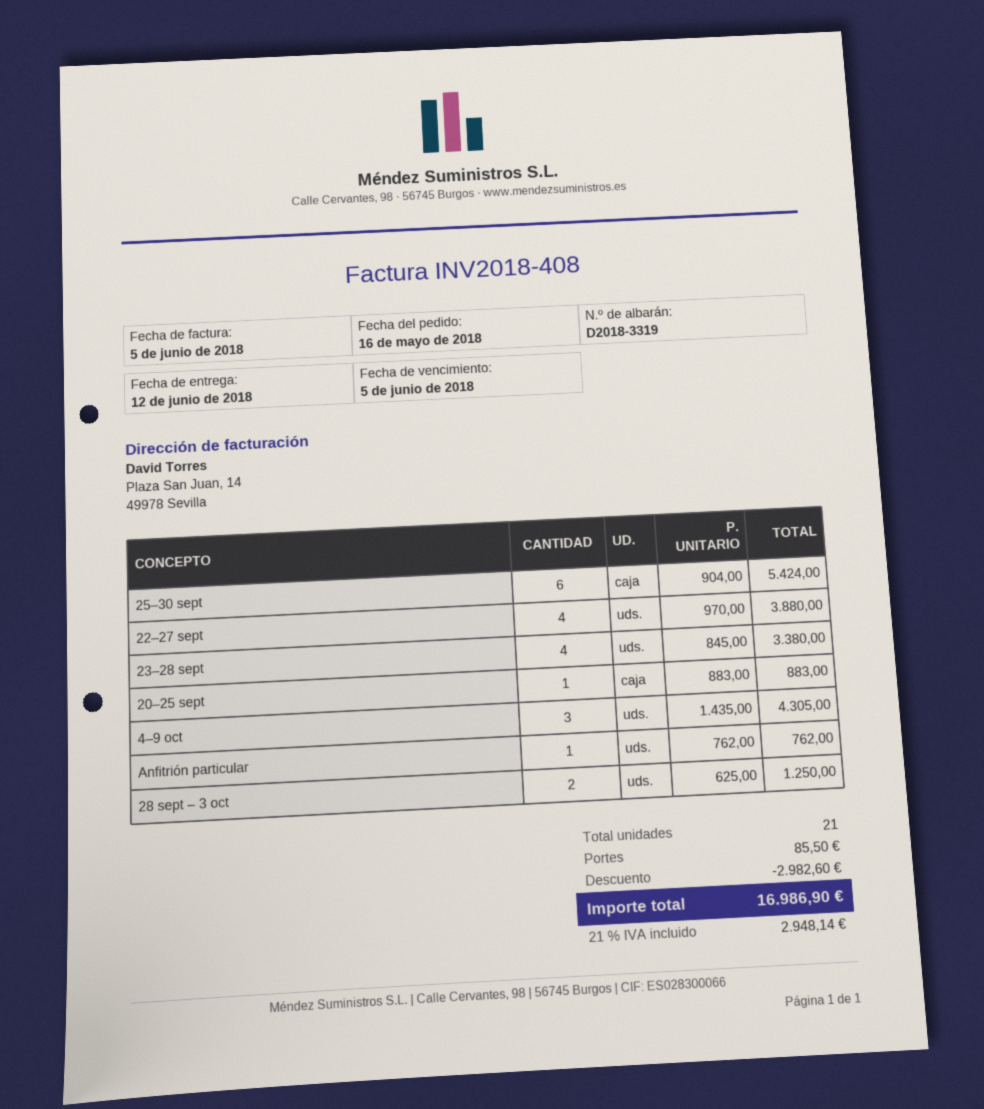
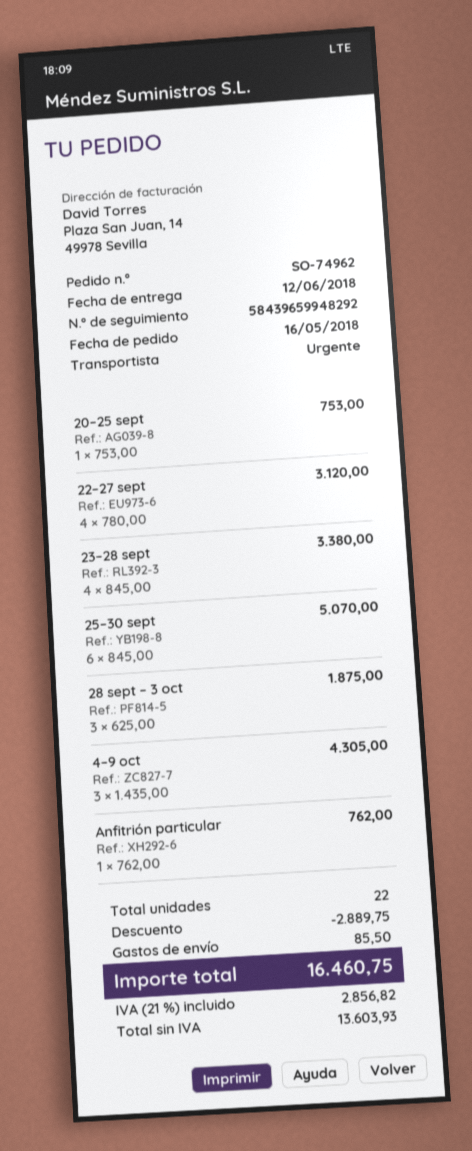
25–30 sept: 6 x 904.00 = 5424.00 -> 6 x 845.00 = 5070.00
22–27 sept: 4 x 970.00 = 3880.00 -> 4 x 780.00 = 3120.00
20–25 sept: 1 x 883.00 = 883.00 -> 1 x 753.00 = 753.00
28 sept – 3 oct: 2 x 625.00 = 1250.00 -> 3 x 625.00 = 1875.00
total quantity: 21 -> 22
discount: 2982.60 -> 2889.75
tax: 21% = 2948.14 -> 21% = 2856.82
total: 16986.90 -> 16460.75

